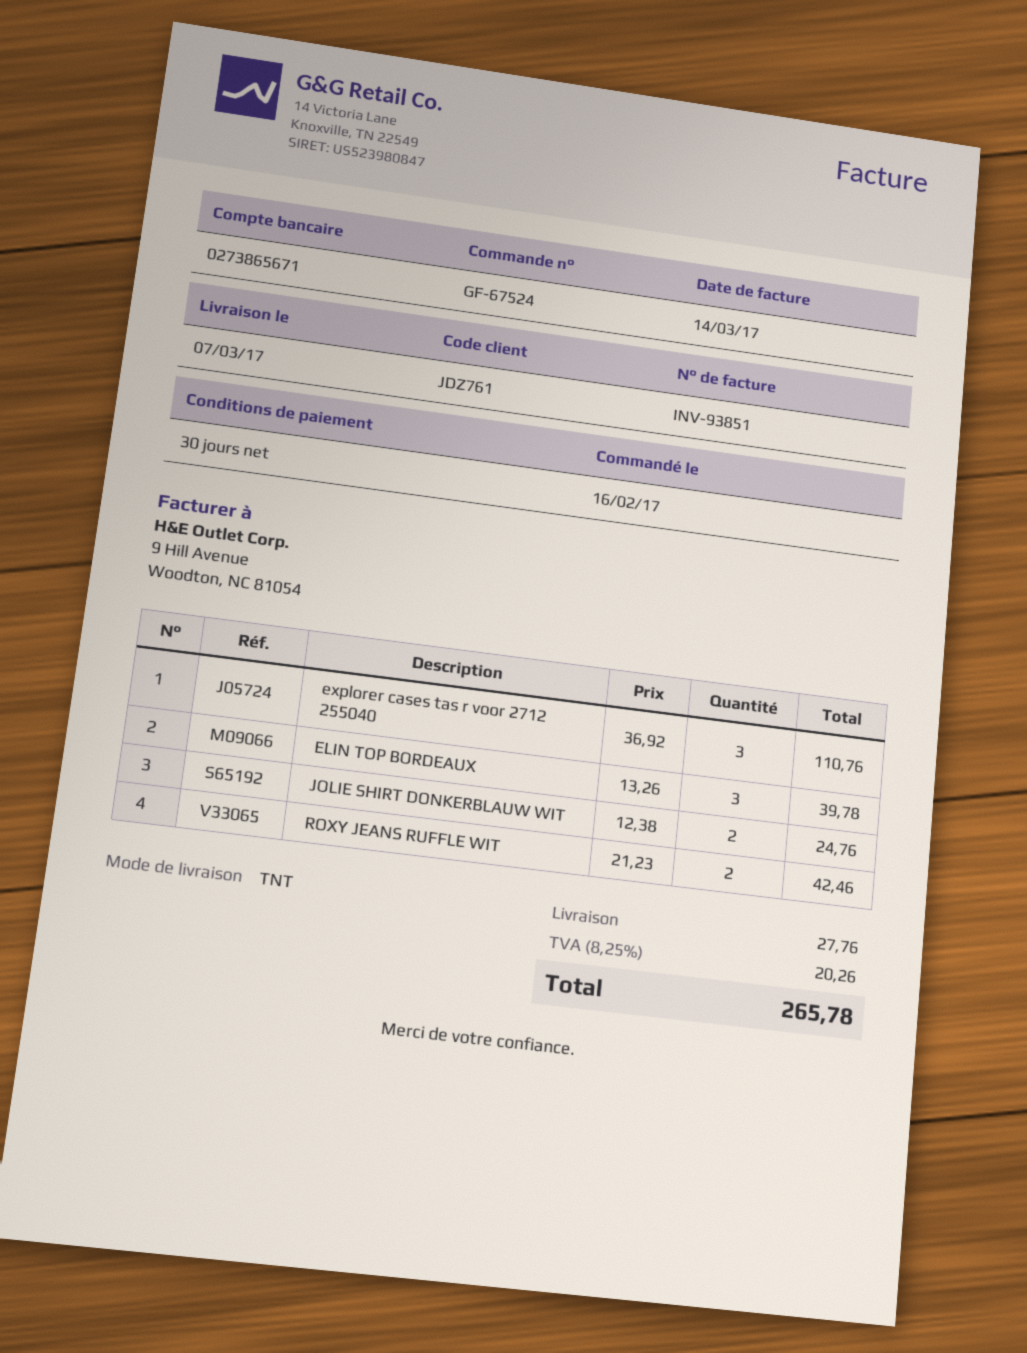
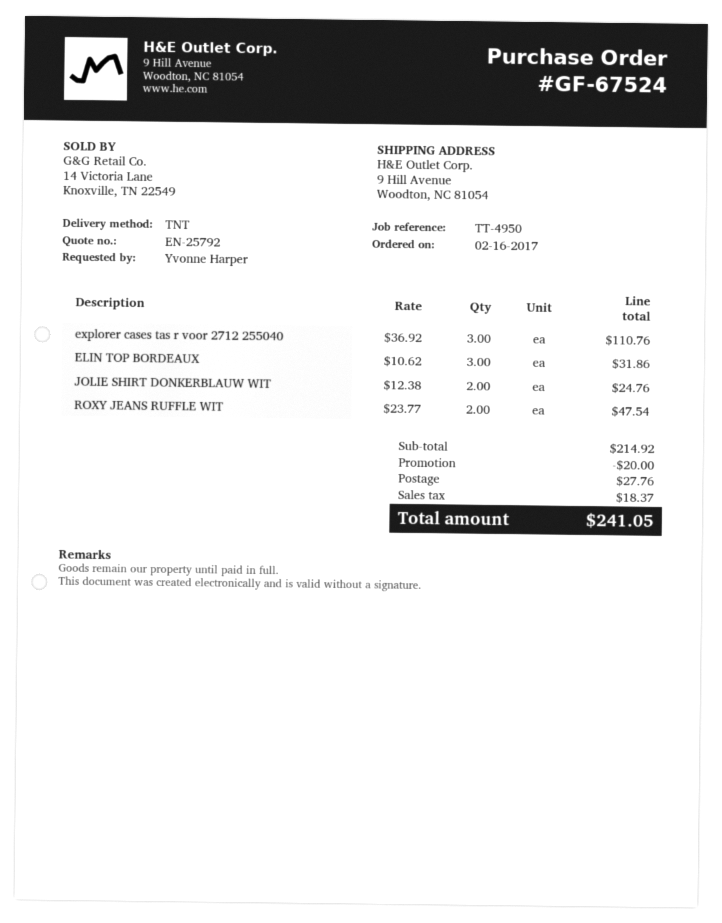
ELIN TOP BORDEAUX: 3 x 13.26 = 39.78 -> 3 x 10.62 = 31.86
ROXY JEANS RUFFLE WIT: 2 x 21.23 = 42.46 -> 2 x 23.77 = 47.54
discount: none -> 20.00
tax: 20.26 -> 18.37
total: 265.78 -> 241.05

